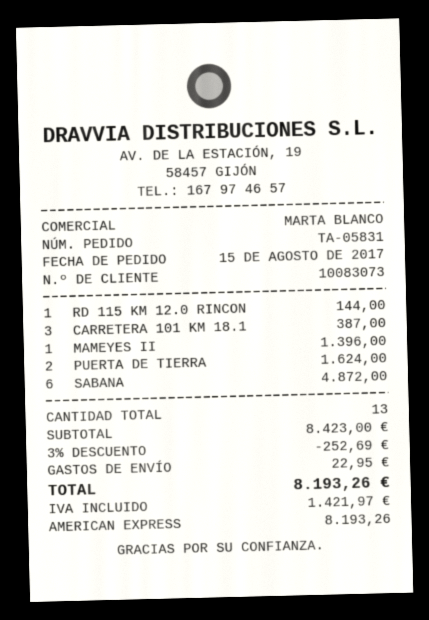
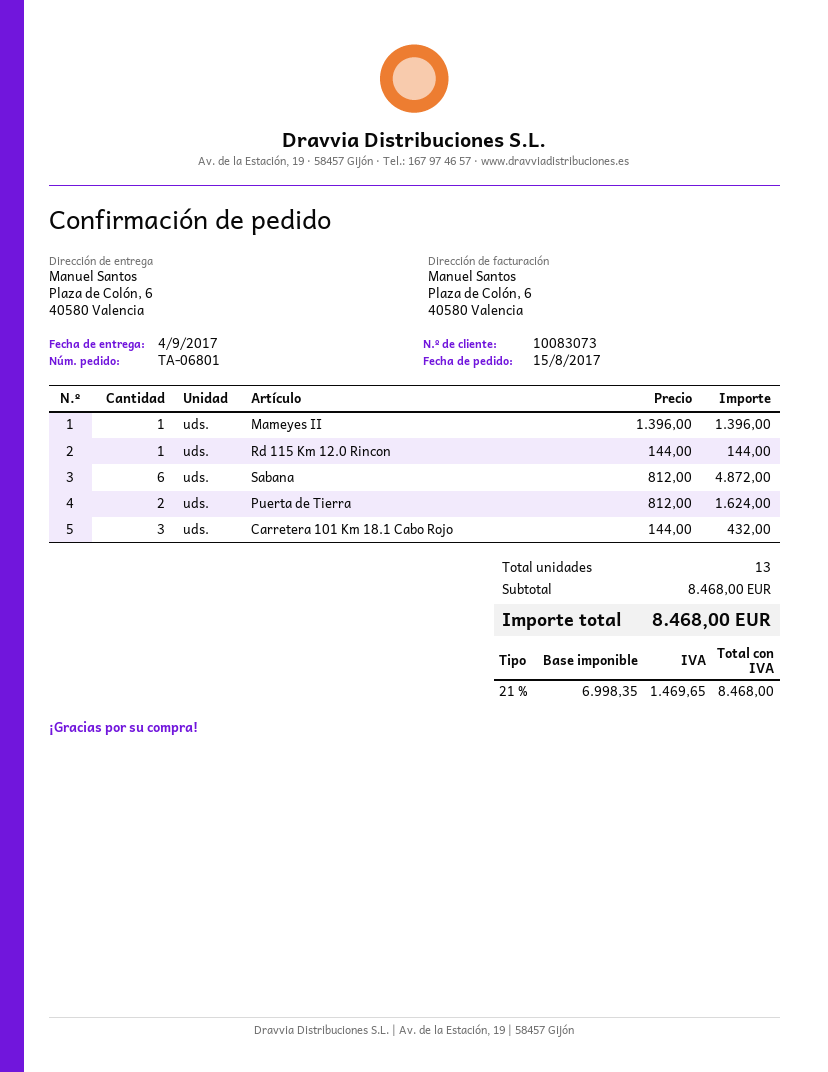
order number: TA-05831 -> TA-06801
CARRETERA 101 KM 18.1: 3 for 387.00 -> 3 for 432.00
subtotal: 8423.00 -> 8468.00
discount: 3% = 252.69 -> none
shipping: 22.95 -> none
tax: 1421.97 -> 1469.65
total: 8193.26 -> 8468.00

